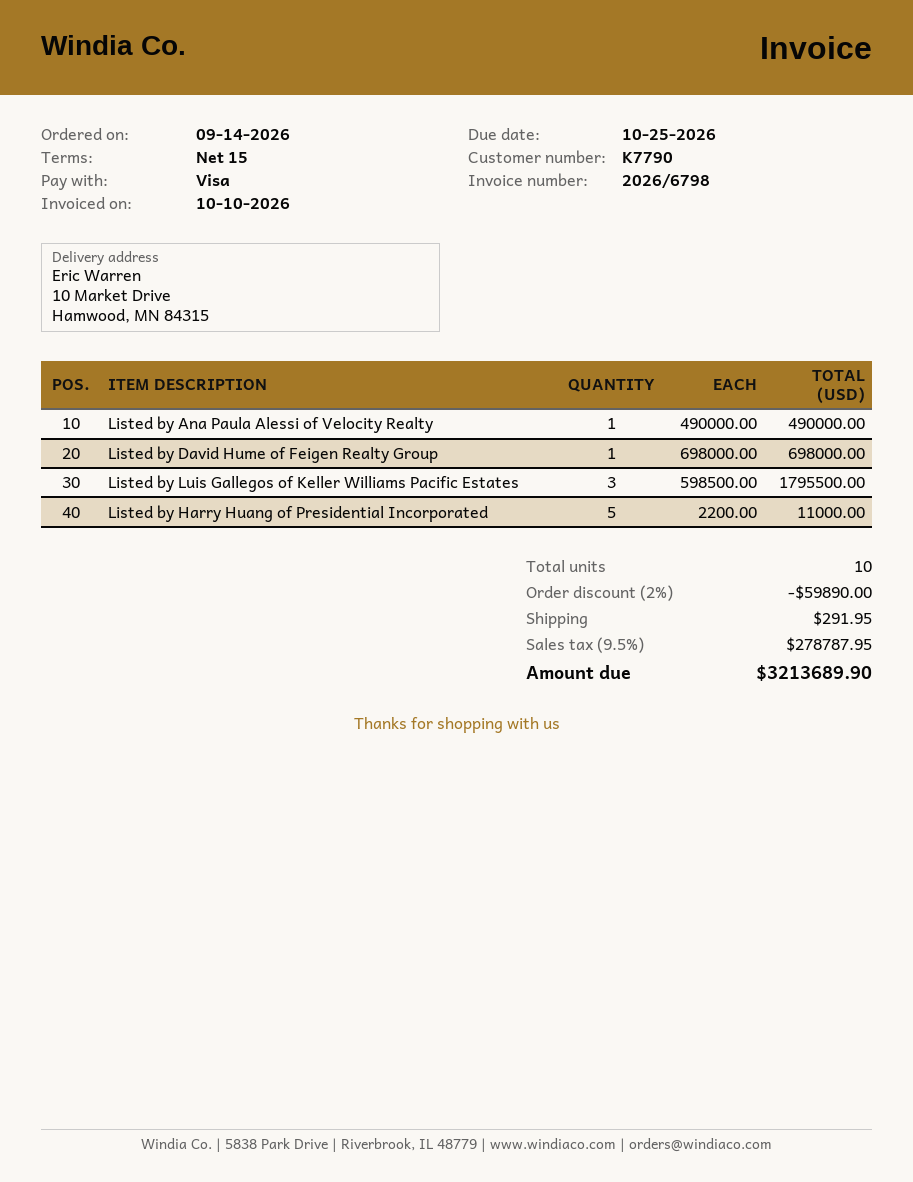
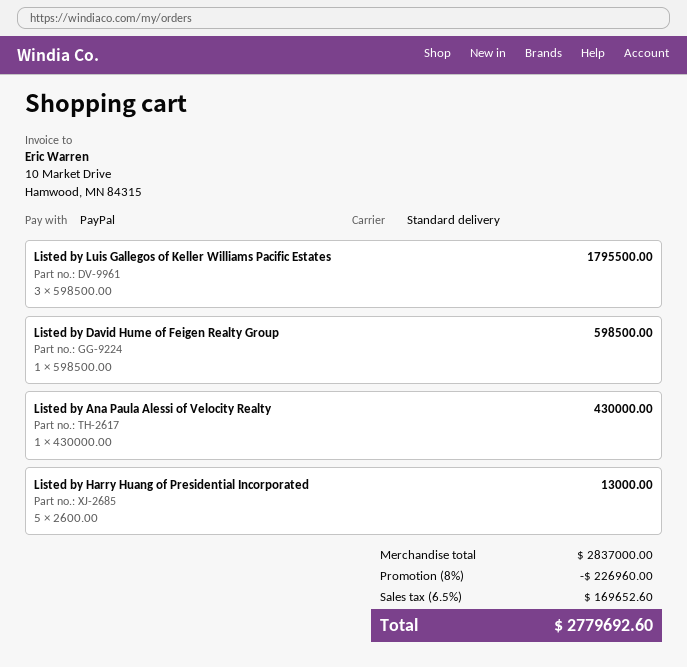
payment method: Visa -> PayPal
Listed by Ana Paula Alessi of Velocity Realty: 1 x 490000.00 = 490000.00 -> 1 x 430000.00 = 430000.00
Listed by David Hume of Feigen Realty Group: 1 x 698000.00 = 698000.00 -> 1 x 598500.00 = 598500.00
Listed by Harry Huang of Presidential Incorporated: 5 x 2200.00 = 11000.00 -> 5 x 2600.00 = 13000.00
discount: 2% = 59890.00 -> 8% = 226960.00
shipping: 291.95 -> none
tax: 9.5% = 278787.95 -> 6.5% = 169652.60
total: 3213689.90 -> 2779692.60

